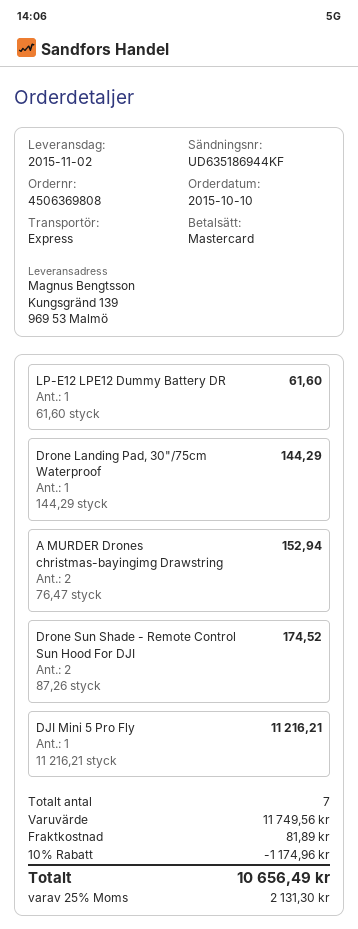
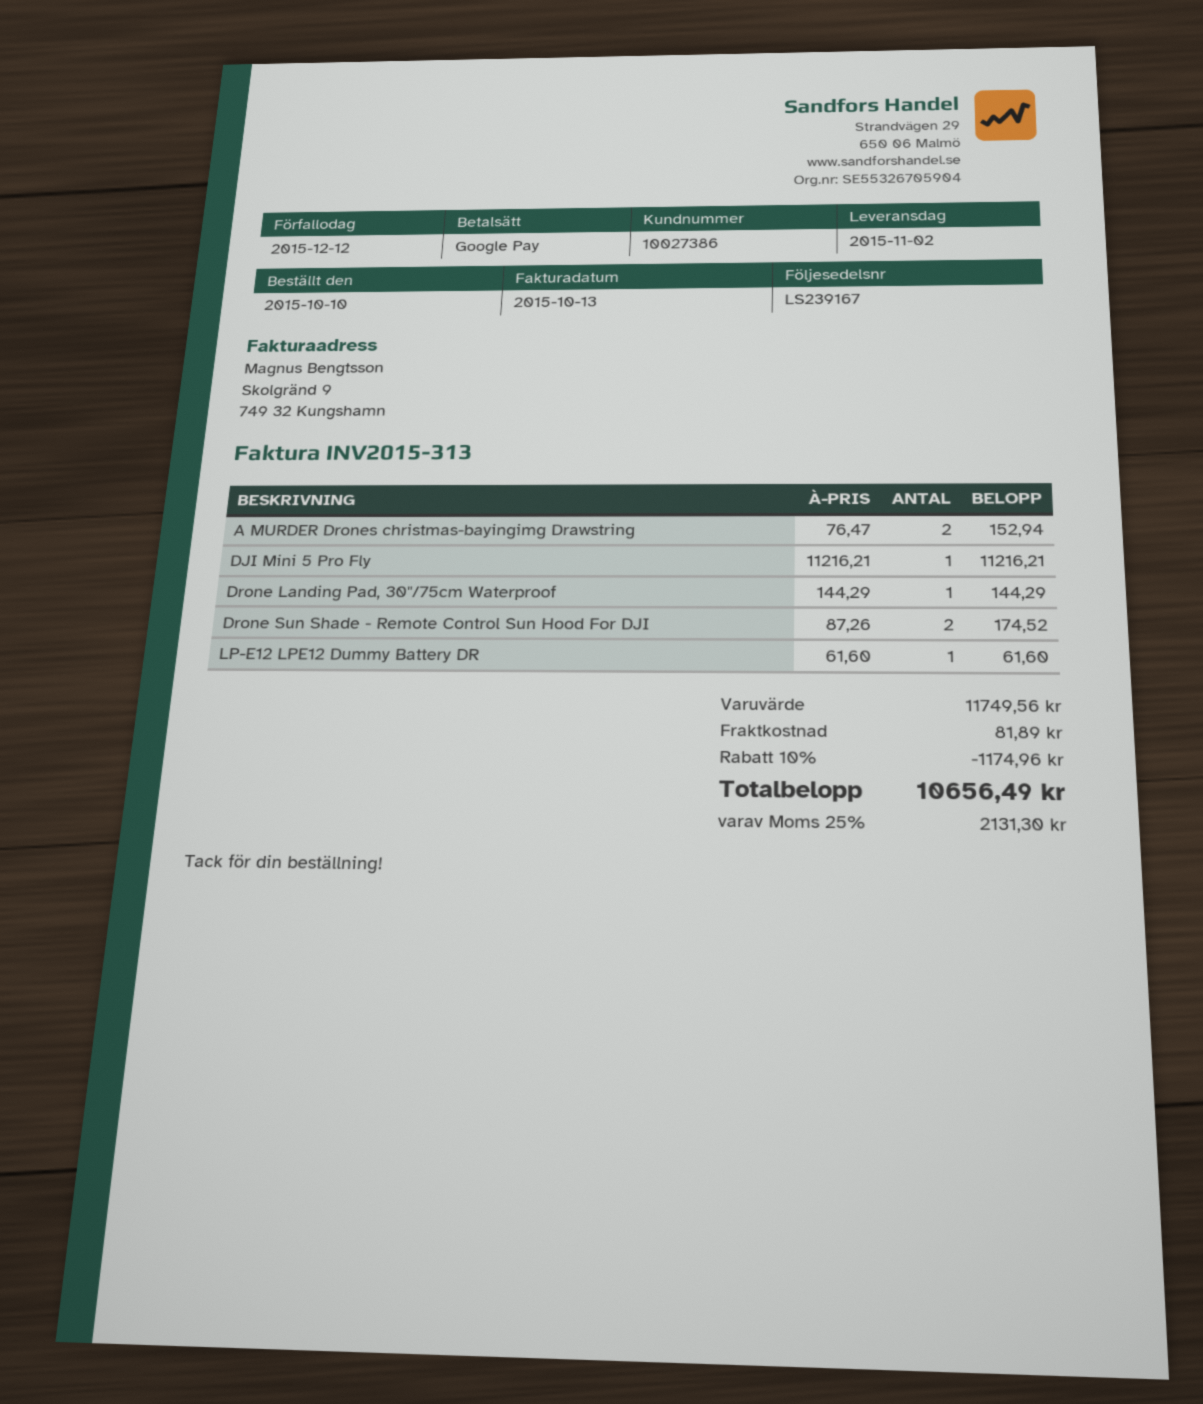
payment method: Mastercard -> Google Pay

